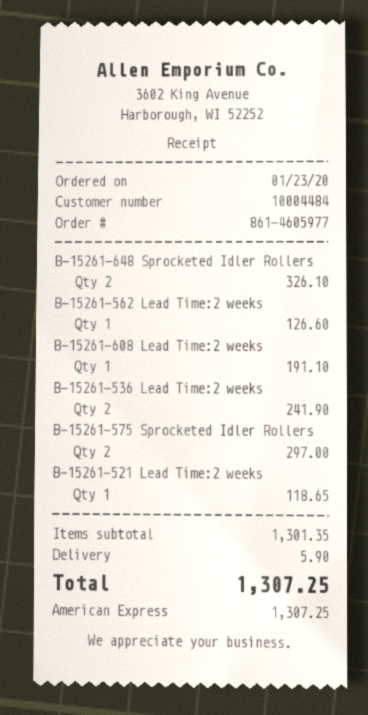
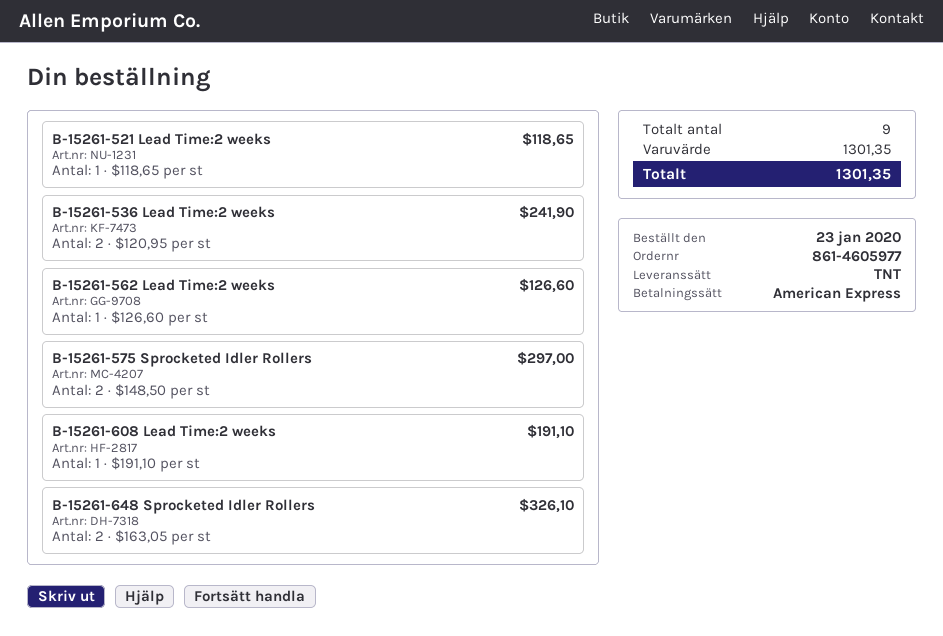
shipping: 5.90 -> none
total: 1307.25 -> 1301.35

